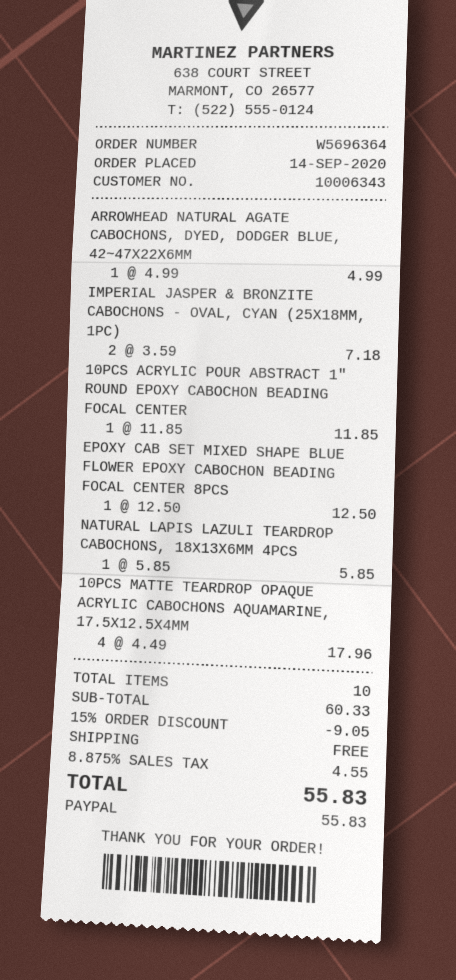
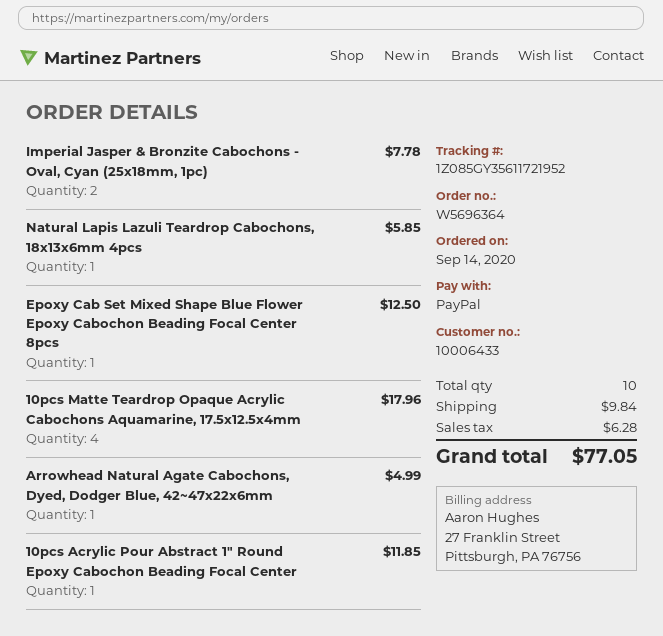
customer number: 10006343 -> 10006433
IMPERIAL JASPER & BRONZITE CABOCHONS - OVAL, CYAN (25X18MM, 1PC): 2 for 7.18 -> 2 for 7.78
discount: 15% = 9.05 -> none
shipping: 0.00 -> 9.84
tax: 4.55 -> 6.28
total: 55.83 -> 77.05

